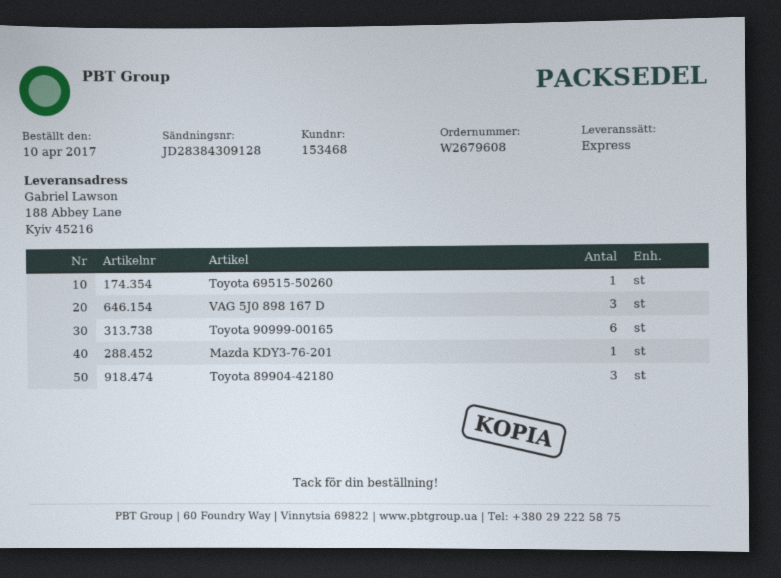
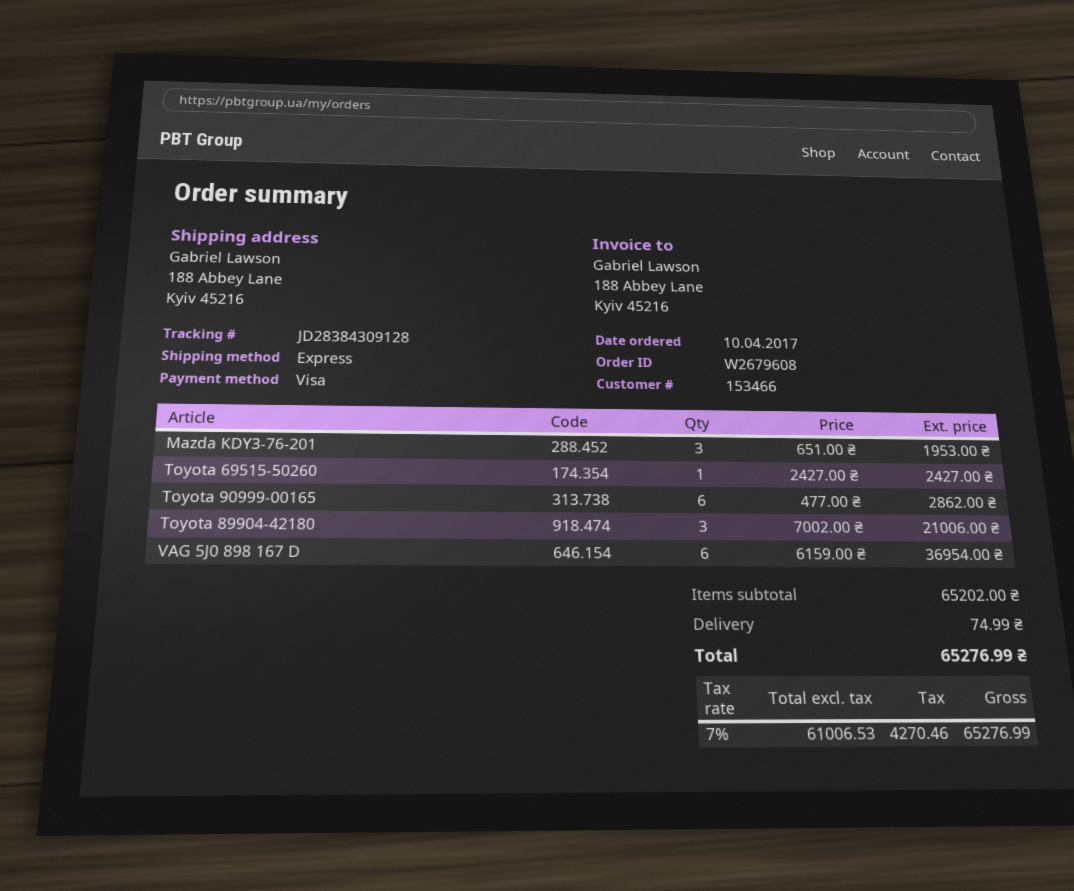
customer number: 153468 -> 153466
VAG 5J0 898 167 D: 3 -> 6
Mazda KDY3-76-201: 1 -> 3

